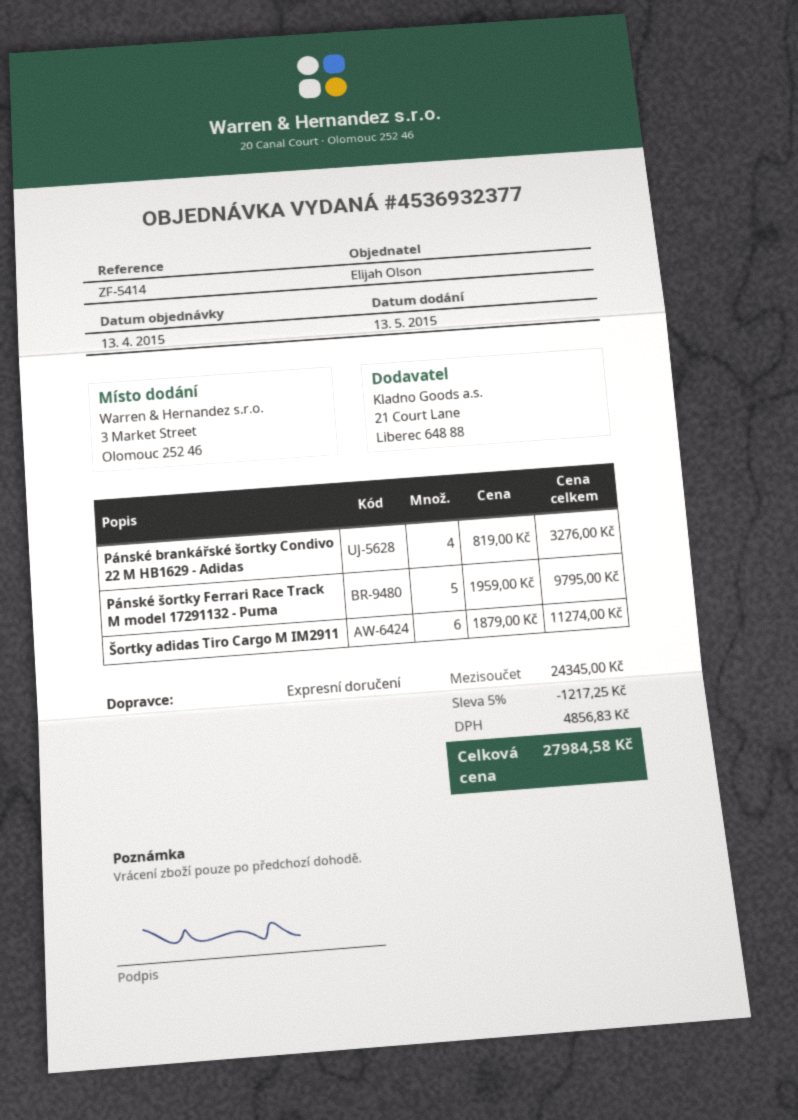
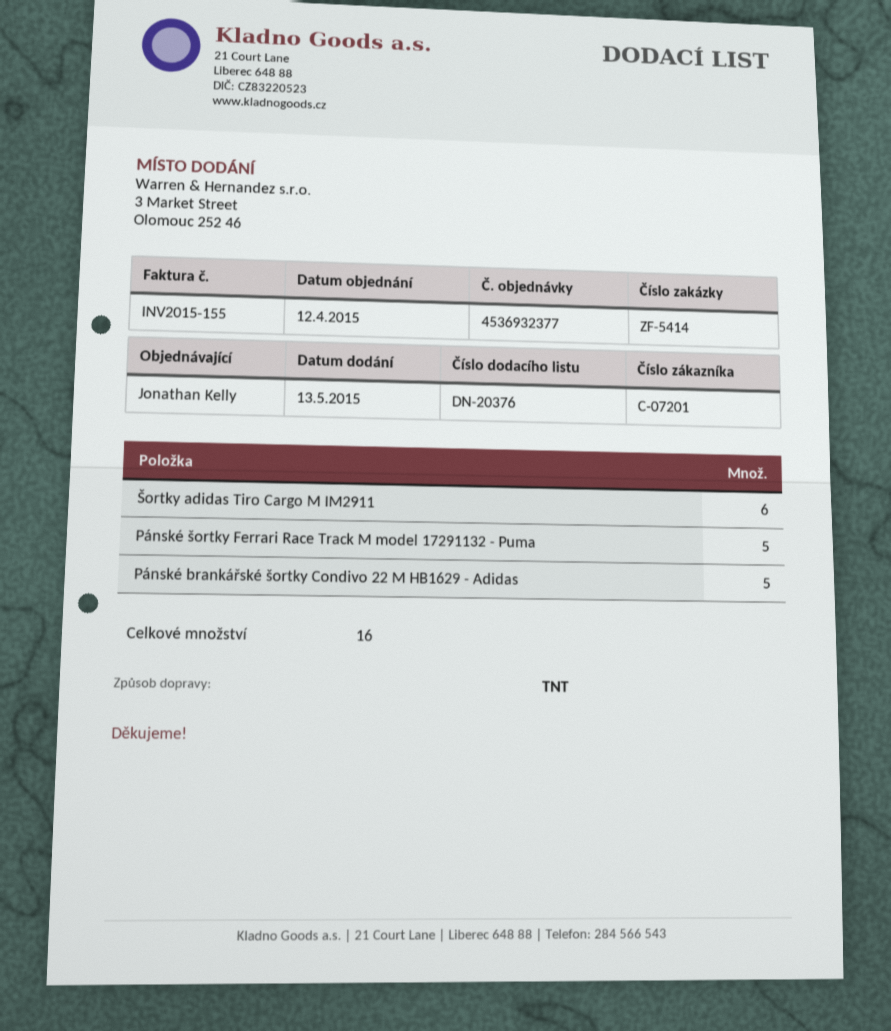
order date: 2015-04-13 -> 2015-04-12
ordered by: Elijah Olson -> Jonathan Kelly
shipping method: express -> TNT
Pánské brankářské šortky Condivo 22 M HB1629 - Adidas: 4 -> 5

